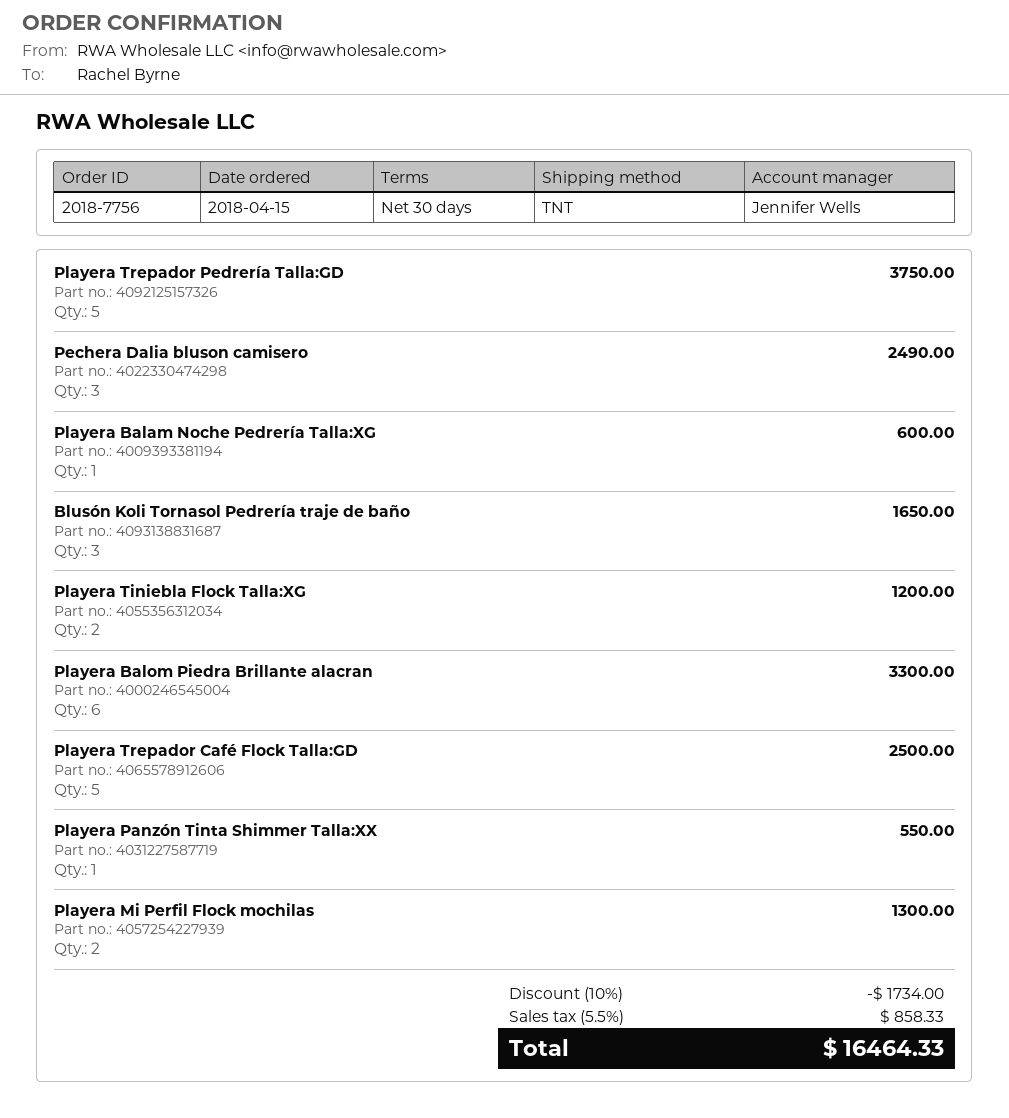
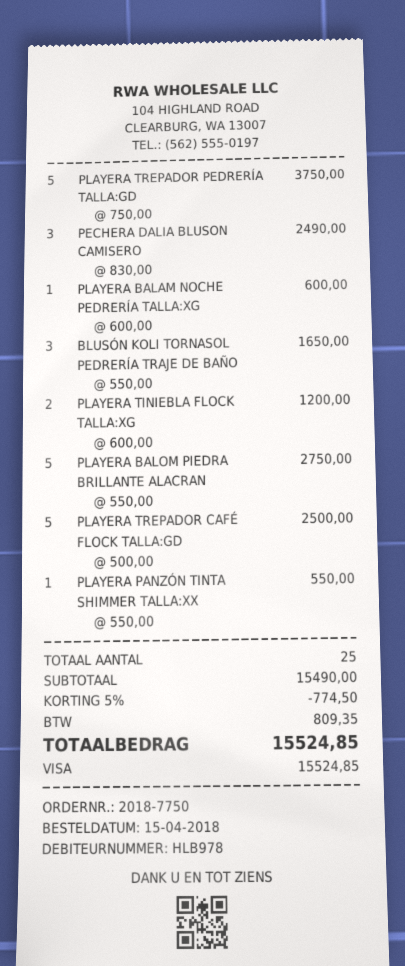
order number: 2018-7756 -> 2018-7750
Playera Balom Piedra Brillante alacran: 6 for 3300.00 -> 5 for 2750.00
Playera Mi Perfil Flock mochilas: 2 for 1300.00 -> none
discount: 10% = 1734.00 -> 5% = 774.50
tax: 858.33 -> 809.35
total: 16464.33 -> 15524.85

